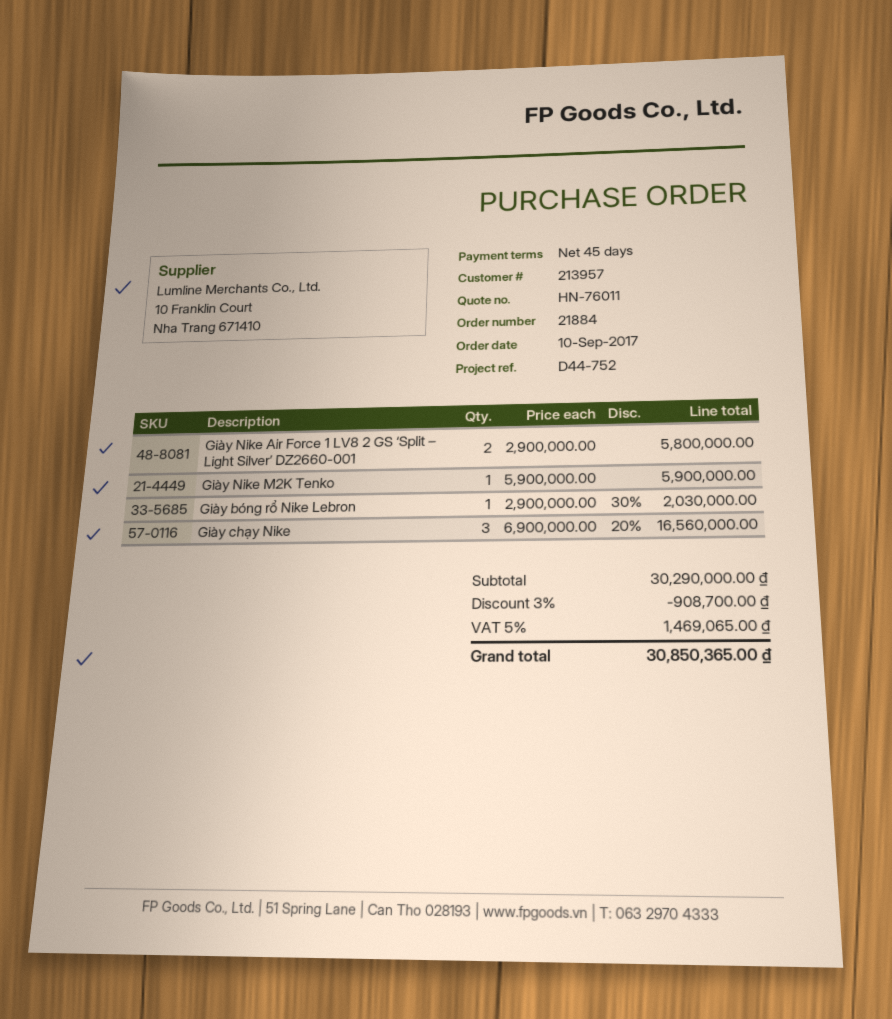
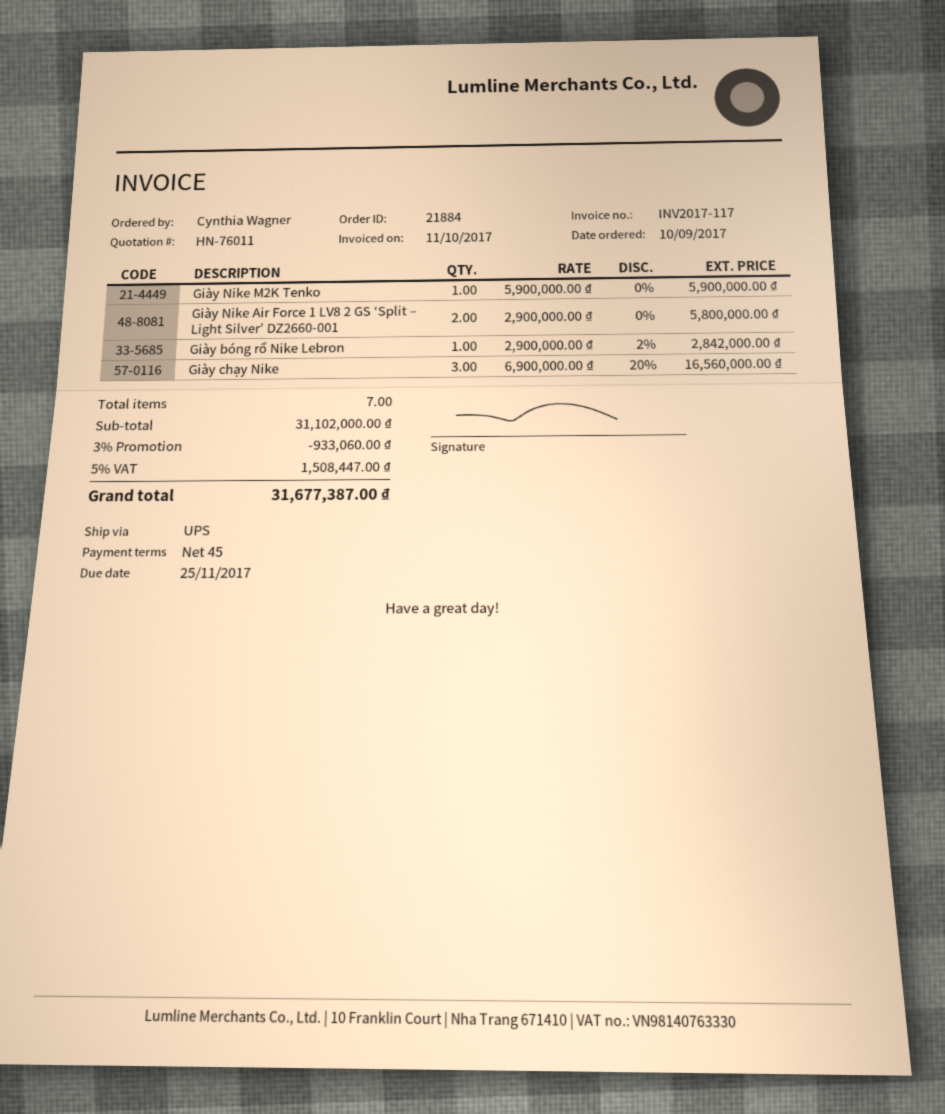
Giày bóng rổ Nike Lebron: 1 x 2900000.00 - 30% = 2030000.00 -> 1 x 2900000.00 - 2% = 2842000.00
subtotal: 30290000.00 -> 31102000.00
discount: 3% = 908700.00 -> 3% = 933060.00
tax: 5% = 1469065.00 -> 5% = 1508447.00
total: 30850365.00 -> 31677387.00

